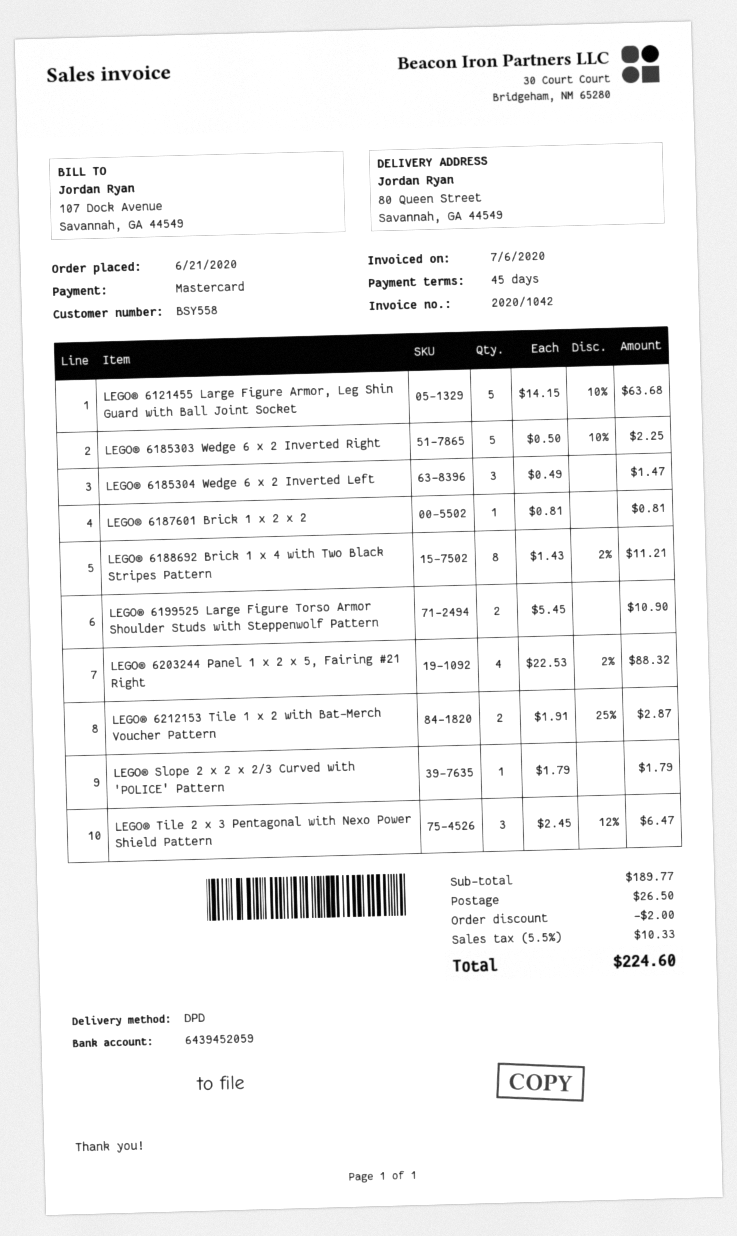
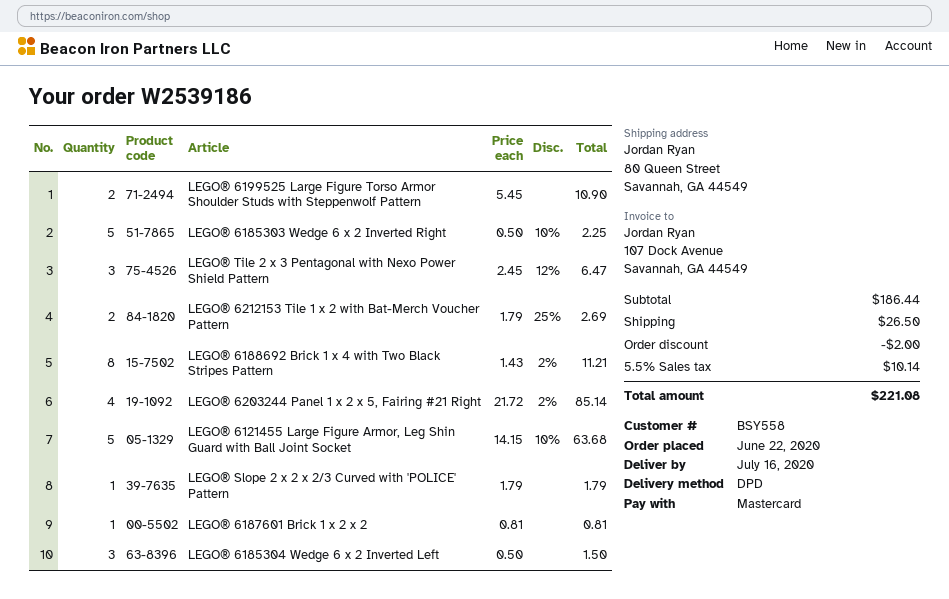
order date: 2020-06-21 -> 2020-06-22
LEGO® 6185304 Wedge 6 x 2 Inverted Left: 3 x 0.49 = 1.47 -> 3 x 0.50 = 1.50
LEGO® 6203244 Panel 1 x 2 x 5, Fairing #21 Right: 4 x 22.53 - 2% = 88.32 -> 4 x 21.72 - 2% = 85.14
LEGO® 6212153 Tile 1 x 2 with Bat-Merch Voucher Pattern: 2 x 1.91 - 25% = 2.87 -> 2 x 1.79 - 25% = 2.69
subtotal: 189.77 -> 186.44
tax: 5.5% = 10.33 -> 5.5% = 10.14
total: 224.60 -> 221.08

